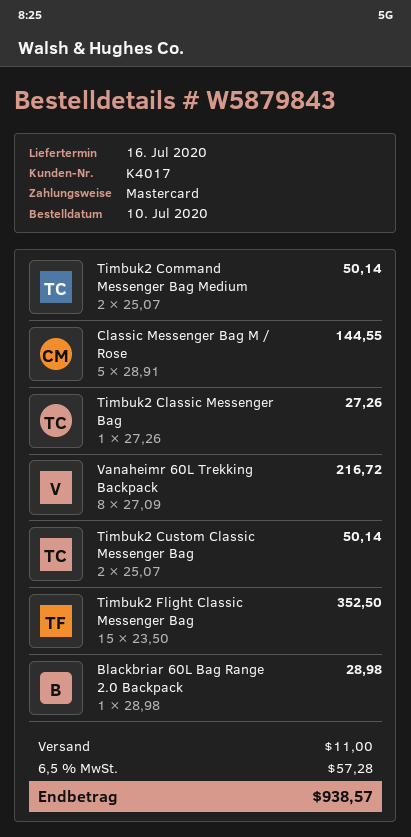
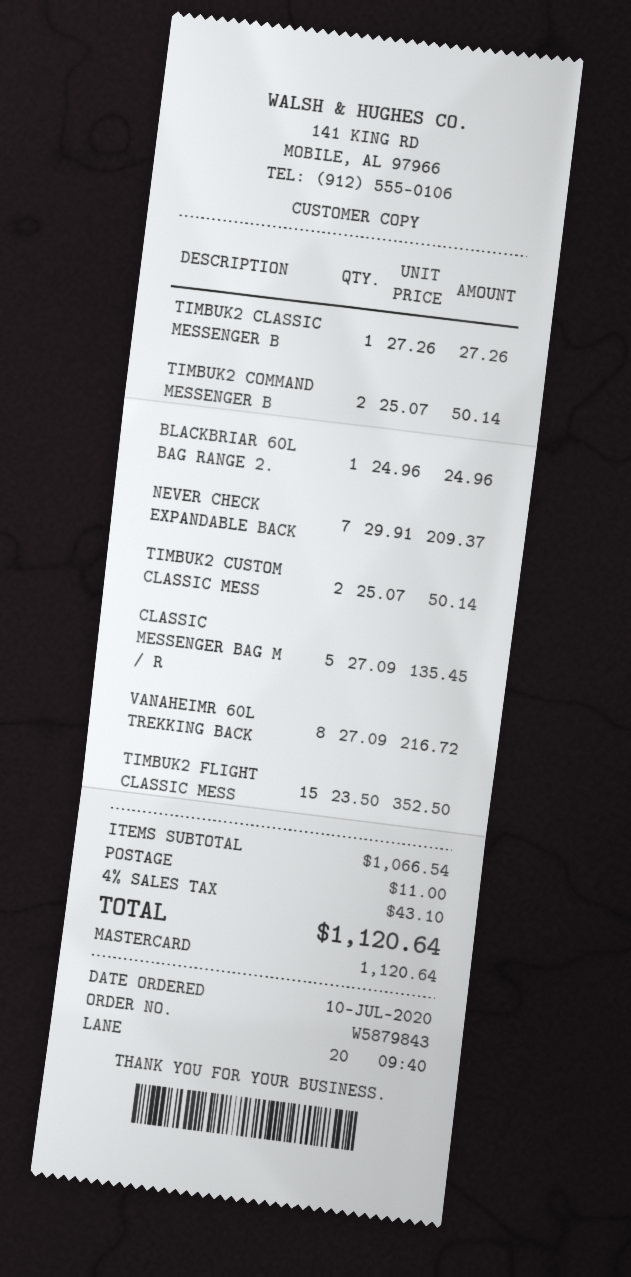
Classic Messenger Bag M / Rose: 5 x 28.91 = 144.55 -> 5 x 27.09 = 135.45
Blackbriar 60L Bag Range 2.0 Backpack: 1 x 28.98 = 28.98 -> 1 x 24.96 = 24.96
NEVER CHECK EXPANDABLE BACK: none -> 7 x 29.91 = 209.37
tax: 6.5% = 57.28 -> 4% = 43.10
total: 938.57 -> 1120.64

